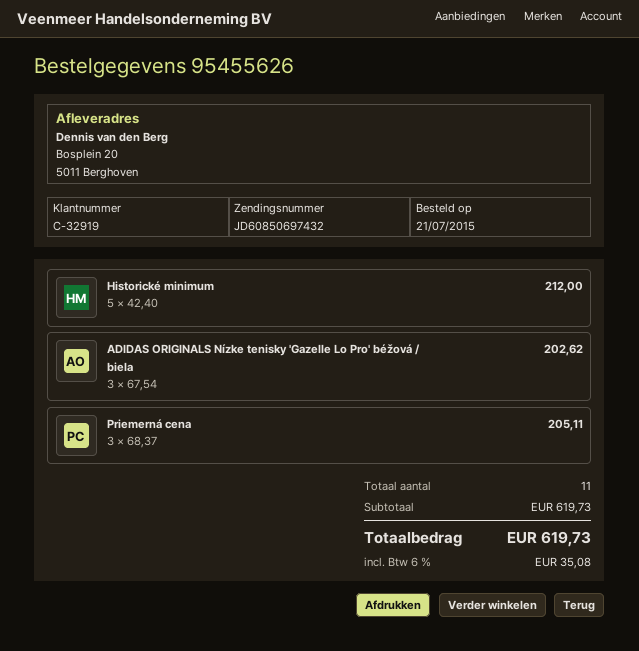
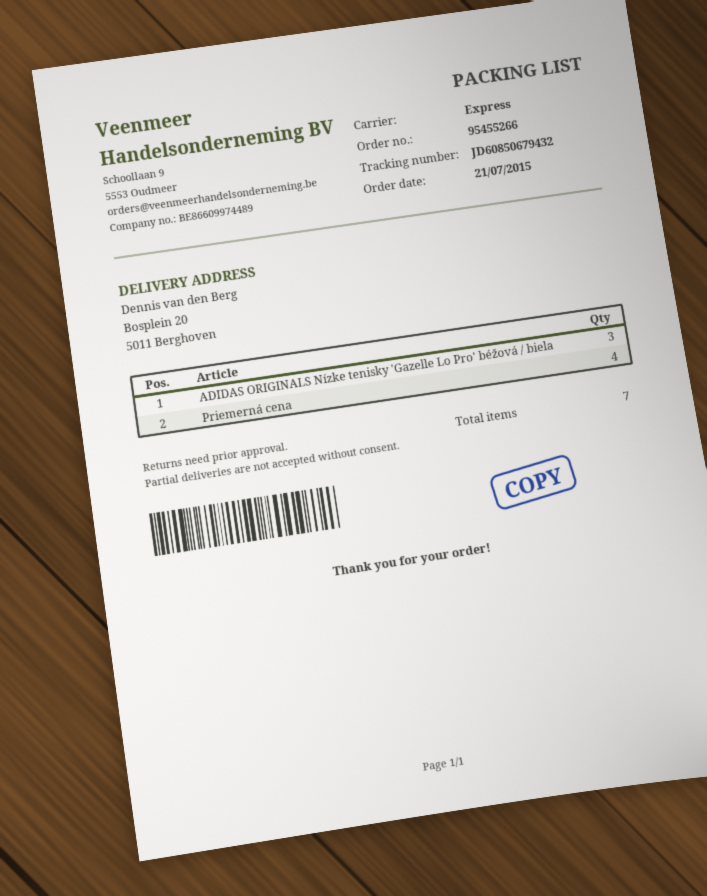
order number: 95455626 -> 95455266
tracking number: JD60850697432 -> JD60850679432
Historické minimum: 5 -> none
Priemerná cena: 3 -> 4
total quantity: 11 -> 7

